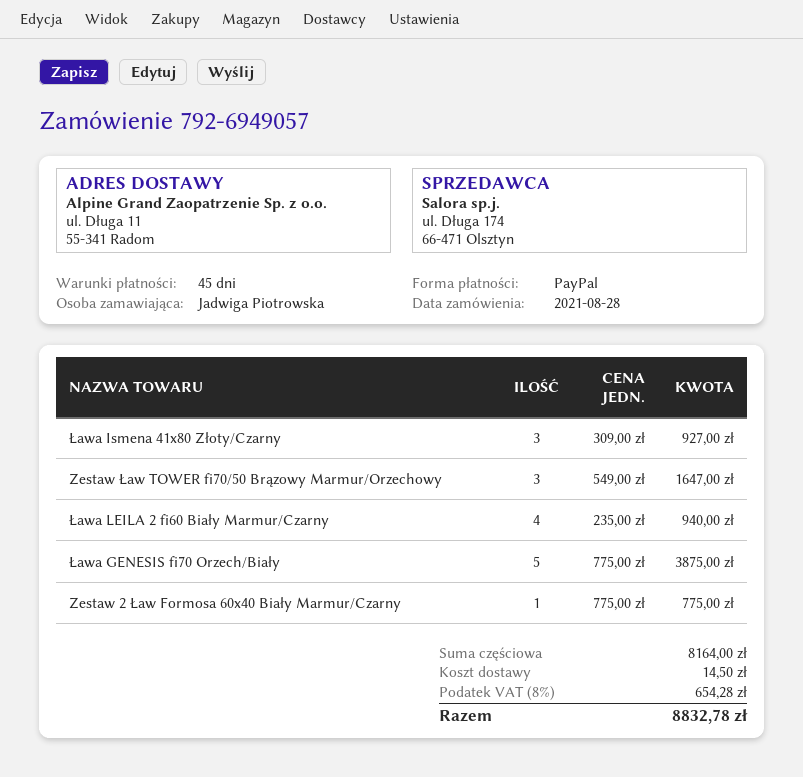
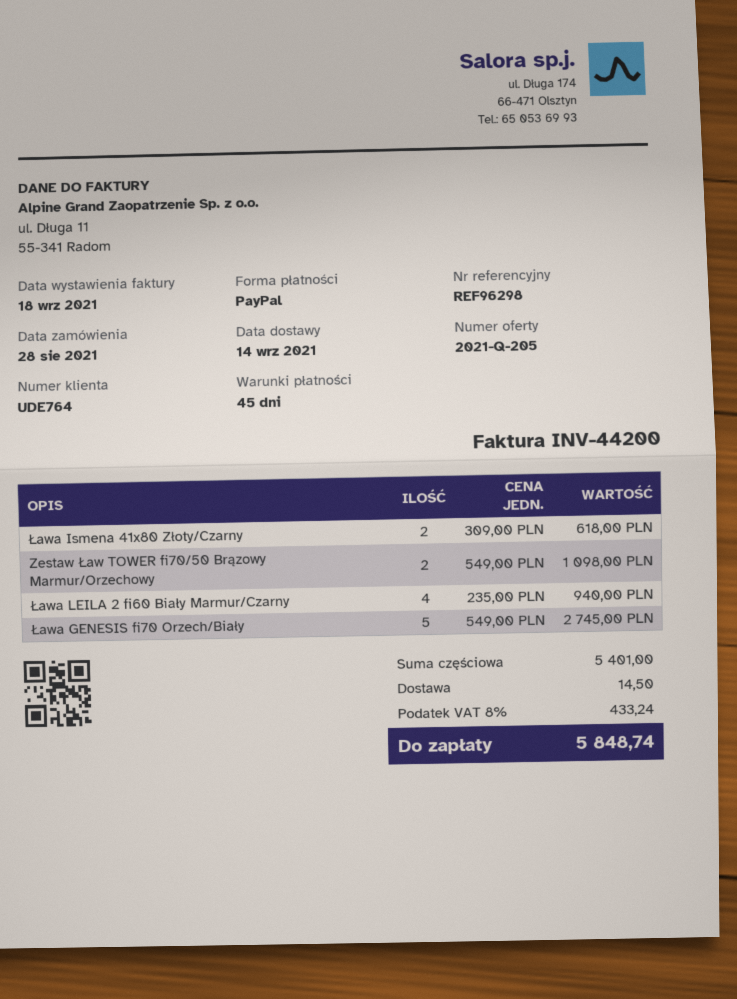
Ława Ismena 41x80 Złoty/Czarny: 3 x 309.00 = 927.00 -> 2 x 309.00 = 618.00
Zestaw Ław TOWER fi70/50 Brązowy Marmur/Orzechowy: 3 x 549.00 = 1647.00 -> 2 x 549.00 = 1098.00
Ława GENESIS fi70 Orzech/Biały: 5 x 775.00 = 3875.00 -> 5 x 549.00 = 2745.00
Zestaw 2 Ław Formosa 60x40 Biały Marmur/Czarny: 1 x 775.00 = 775.00 -> none
subtotal: 8164.00 -> 5401.00
tax: 8% = 654.28 -> 8% = 433.24
total: 8832.78 -> 5848.74

